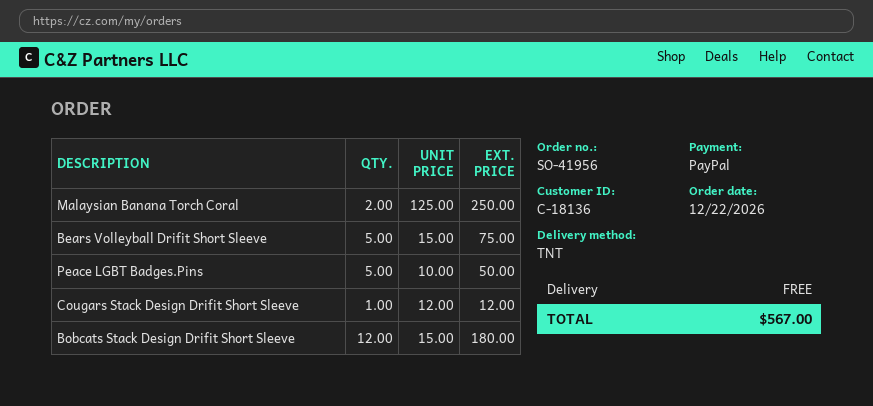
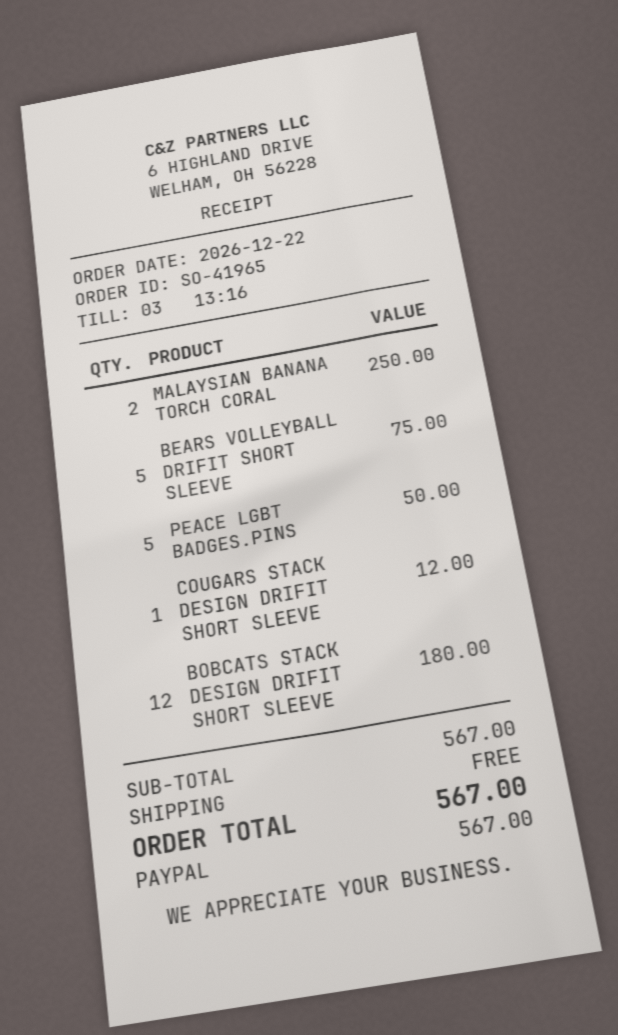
order number: SO-41956 -> SO-41965

